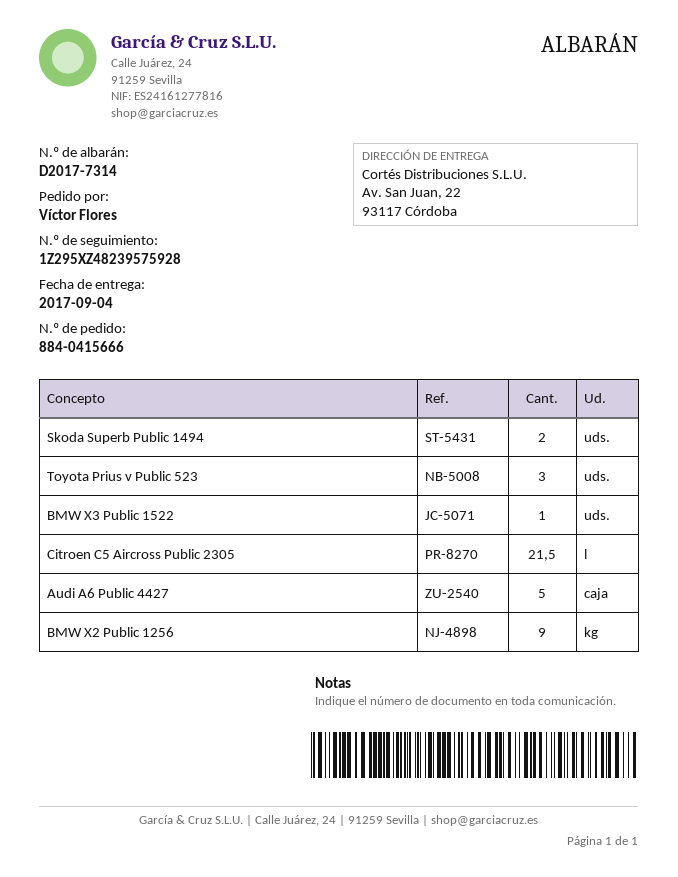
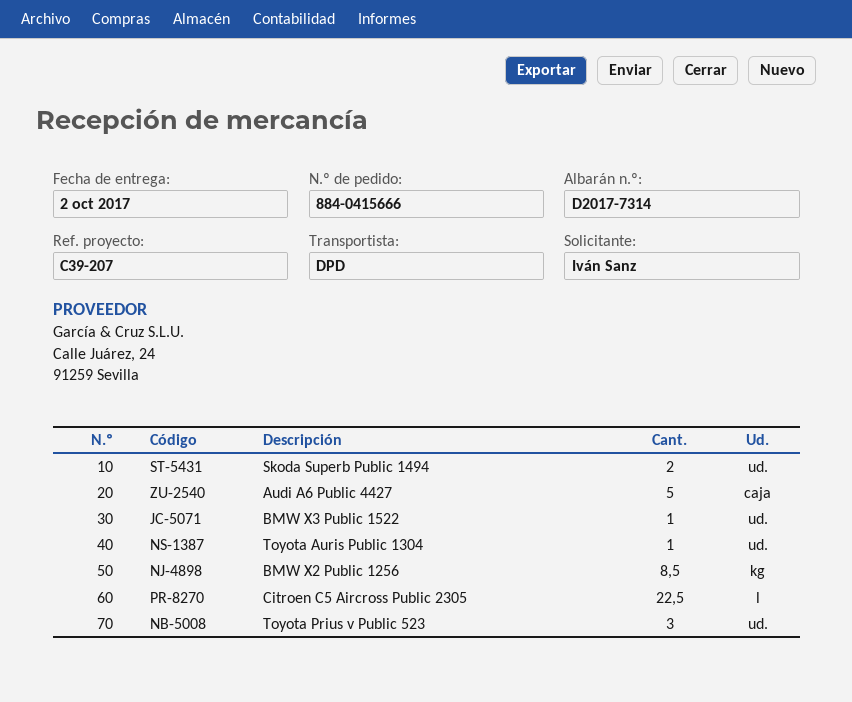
delivery date: 2017-09-04 -> 2017-10-02
ordered by: Víctor Flores -> Iván Sanz
Citroen C5 Aircross Public 2305: 21.5 -> 22.5
BMW X2 Public 1256: 9 -> 8.5
Toyota Auris Public 1304: none -> 1

